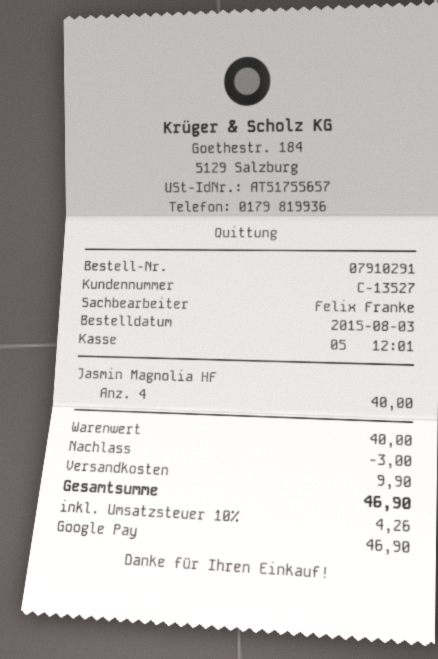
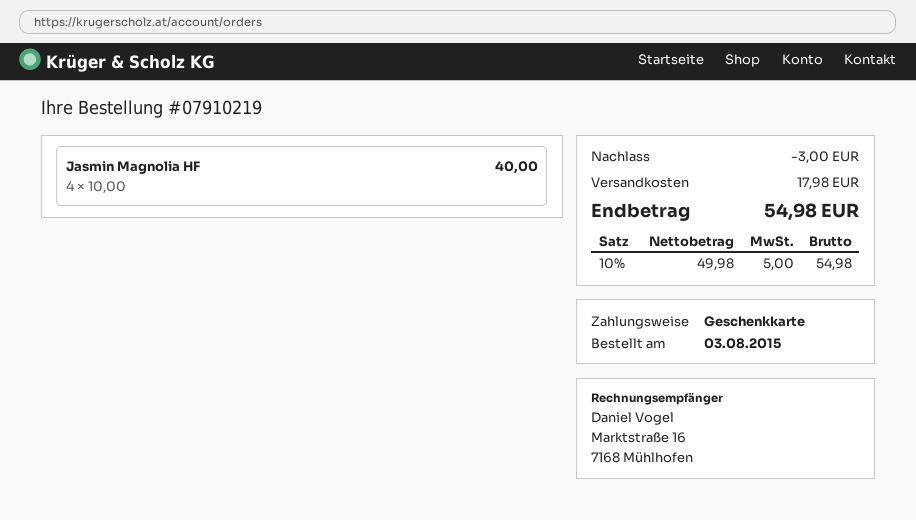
order number: 07910291 -> 07910219
payment method: Google Pay -> gift card
shipping: 9.90 -> 17.98
tax: 10% = 4.26 -> 10% = 5.00
total: 46.90 -> 54.98

